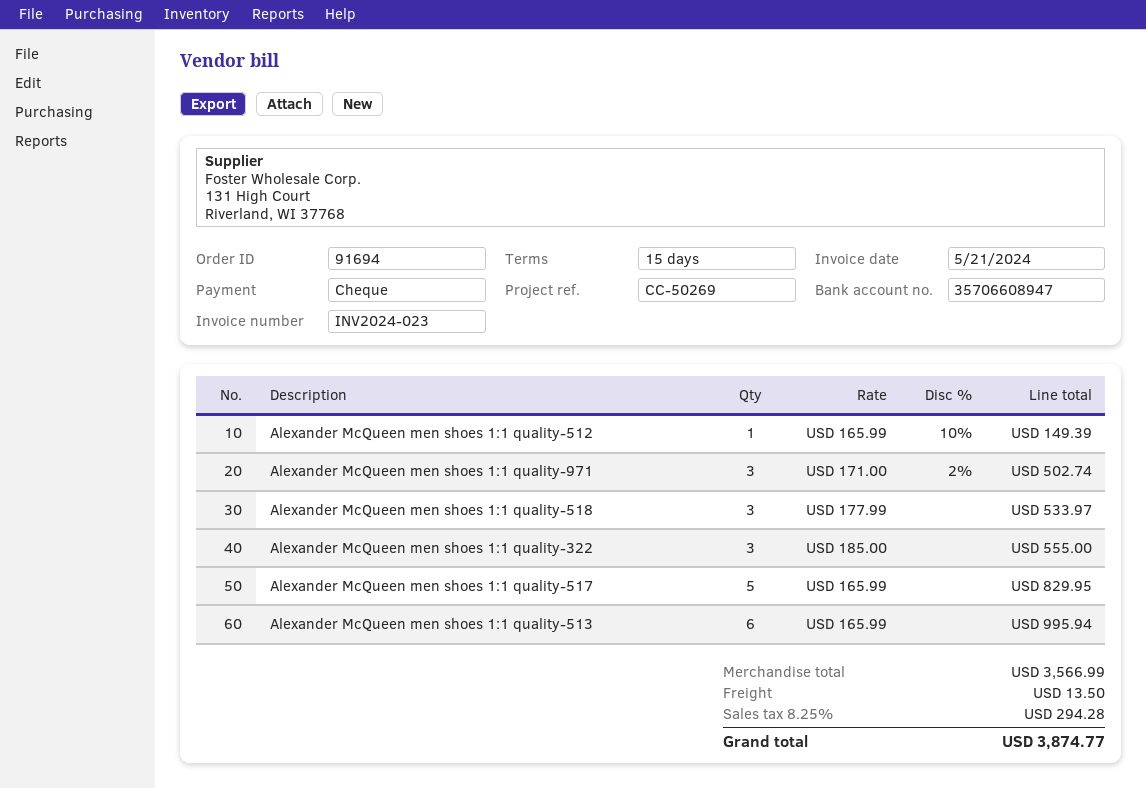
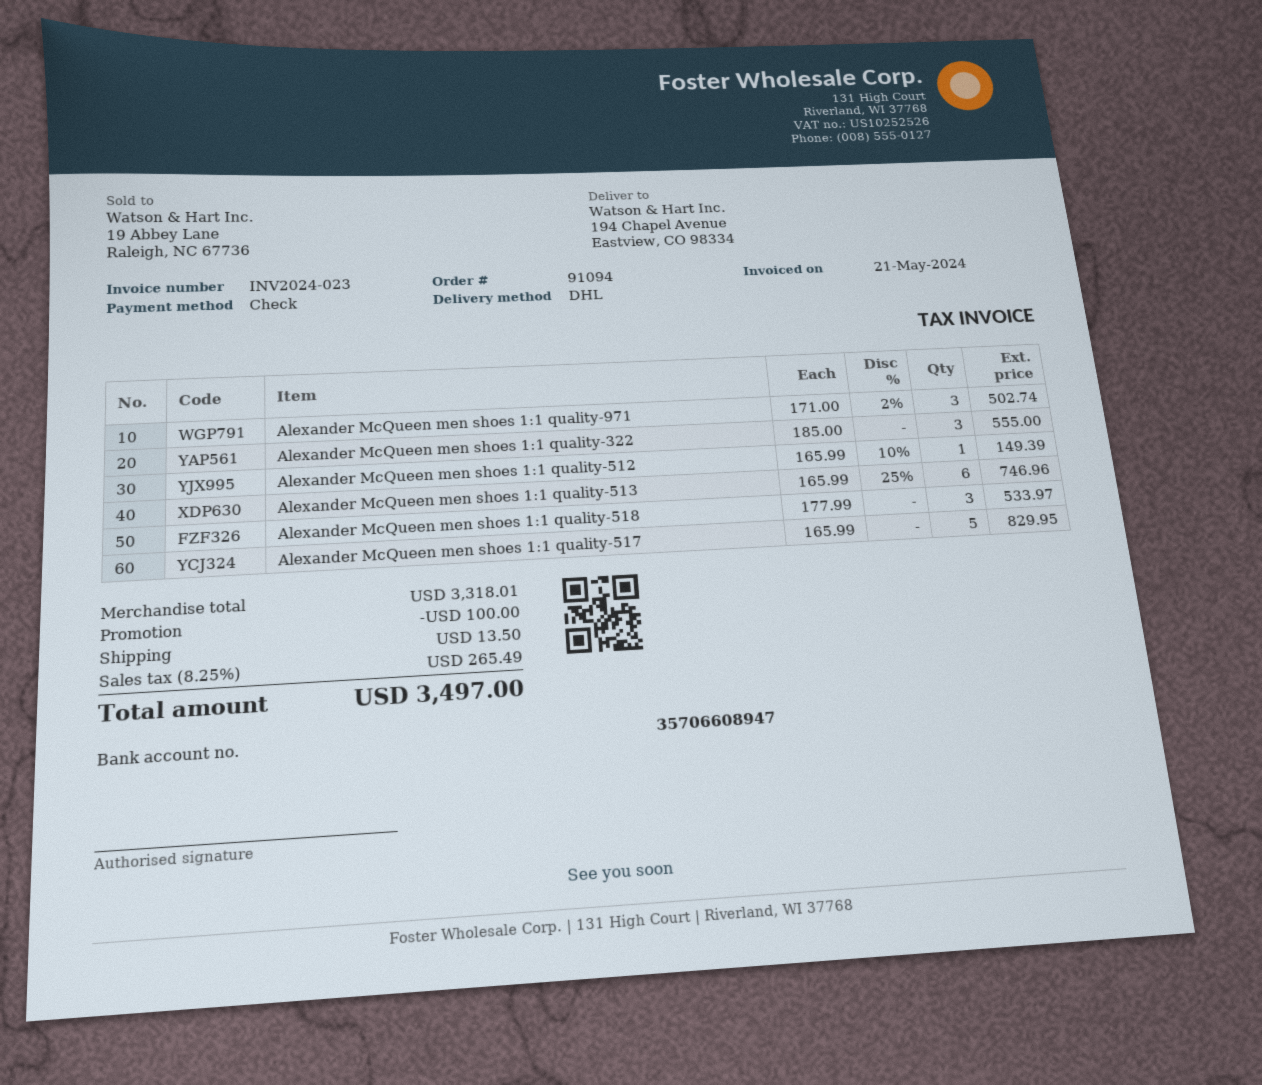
order number: 91694 -> 91094
Alexander McQueen men shoes 1:1 quality-513: 6 x 165.99 = 995.94 -> 6 x 165.99 - 25% = 746.96
subtotal: 3566.99 -> 3318.01
discount: none -> 100.00
tax: 8.25% = 294.28 -> 8.25% = 265.49
total: 3874.77 -> 3497.00

